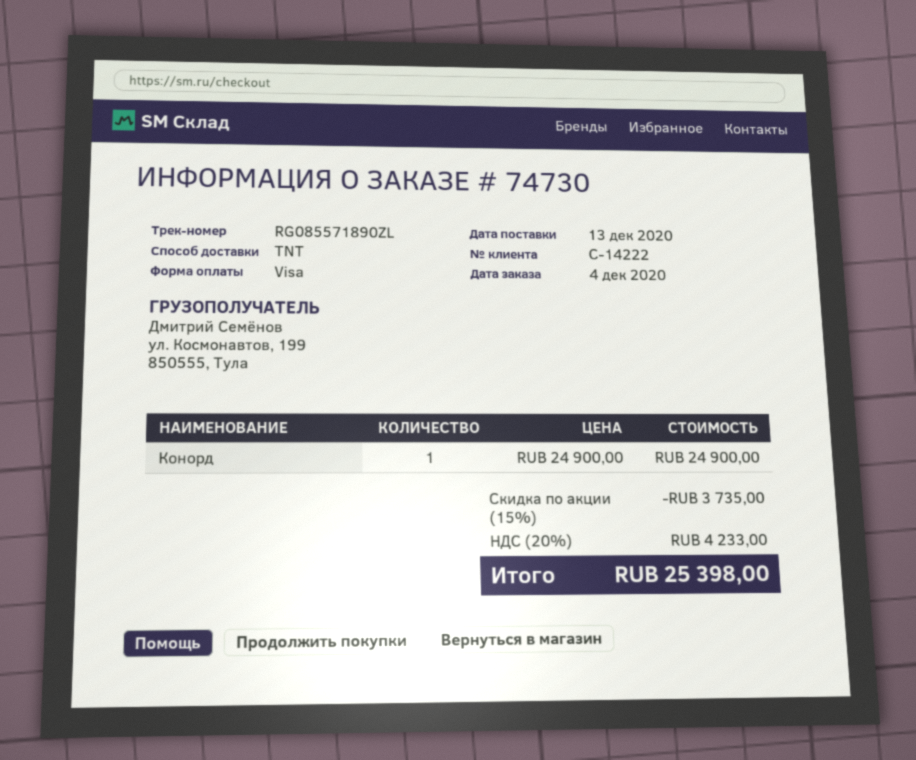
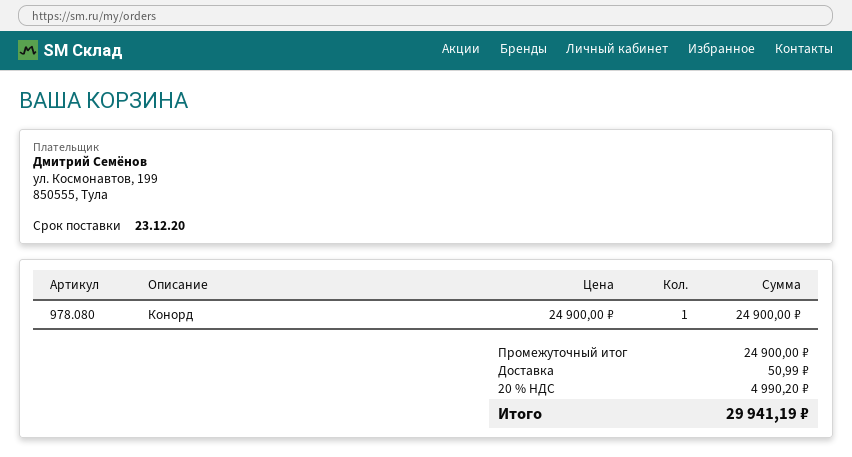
delivery date: 2020-12-13 -> 2020-12-23
discount: 15% = 3735.00 -> none
shipping: none -> 50.99
tax: 20% = 4233.00 -> 20% = 4990.20
total: 25398.00 -> 29941.19

